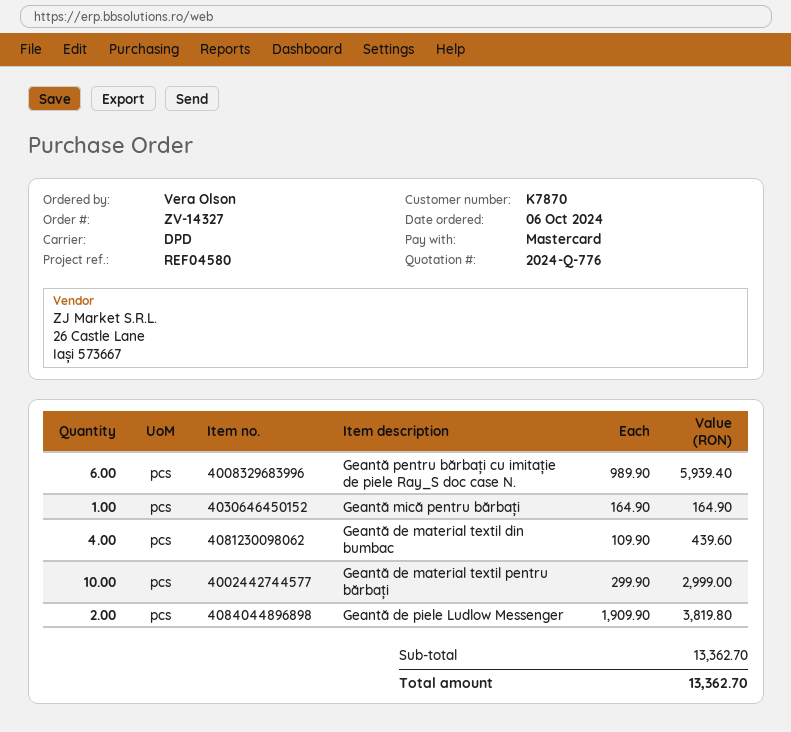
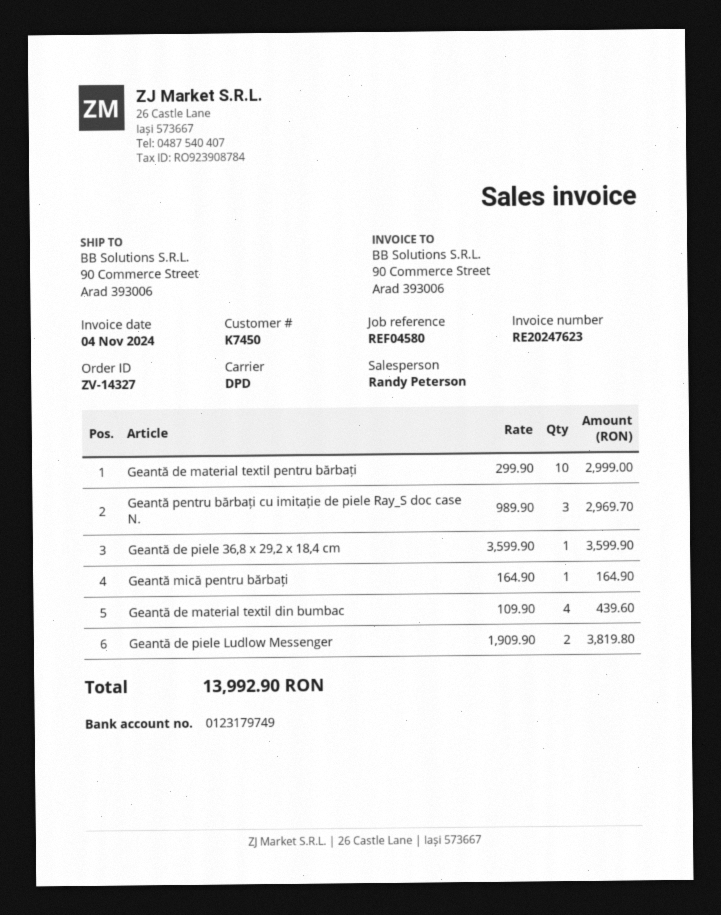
customer number: K7870 -> K7450
Geantă pentru bărbați cu imitație de piele Ray_S doc case N.: 6 x 989.90 = 5939.40 -> 3 x 989.90 = 2969.70
Geantă de piele 36,8 x 29,2 x 18,4 cm: none -> 1 x 3599.90 = 3599.90
total: 13362.70 -> 13992.90

